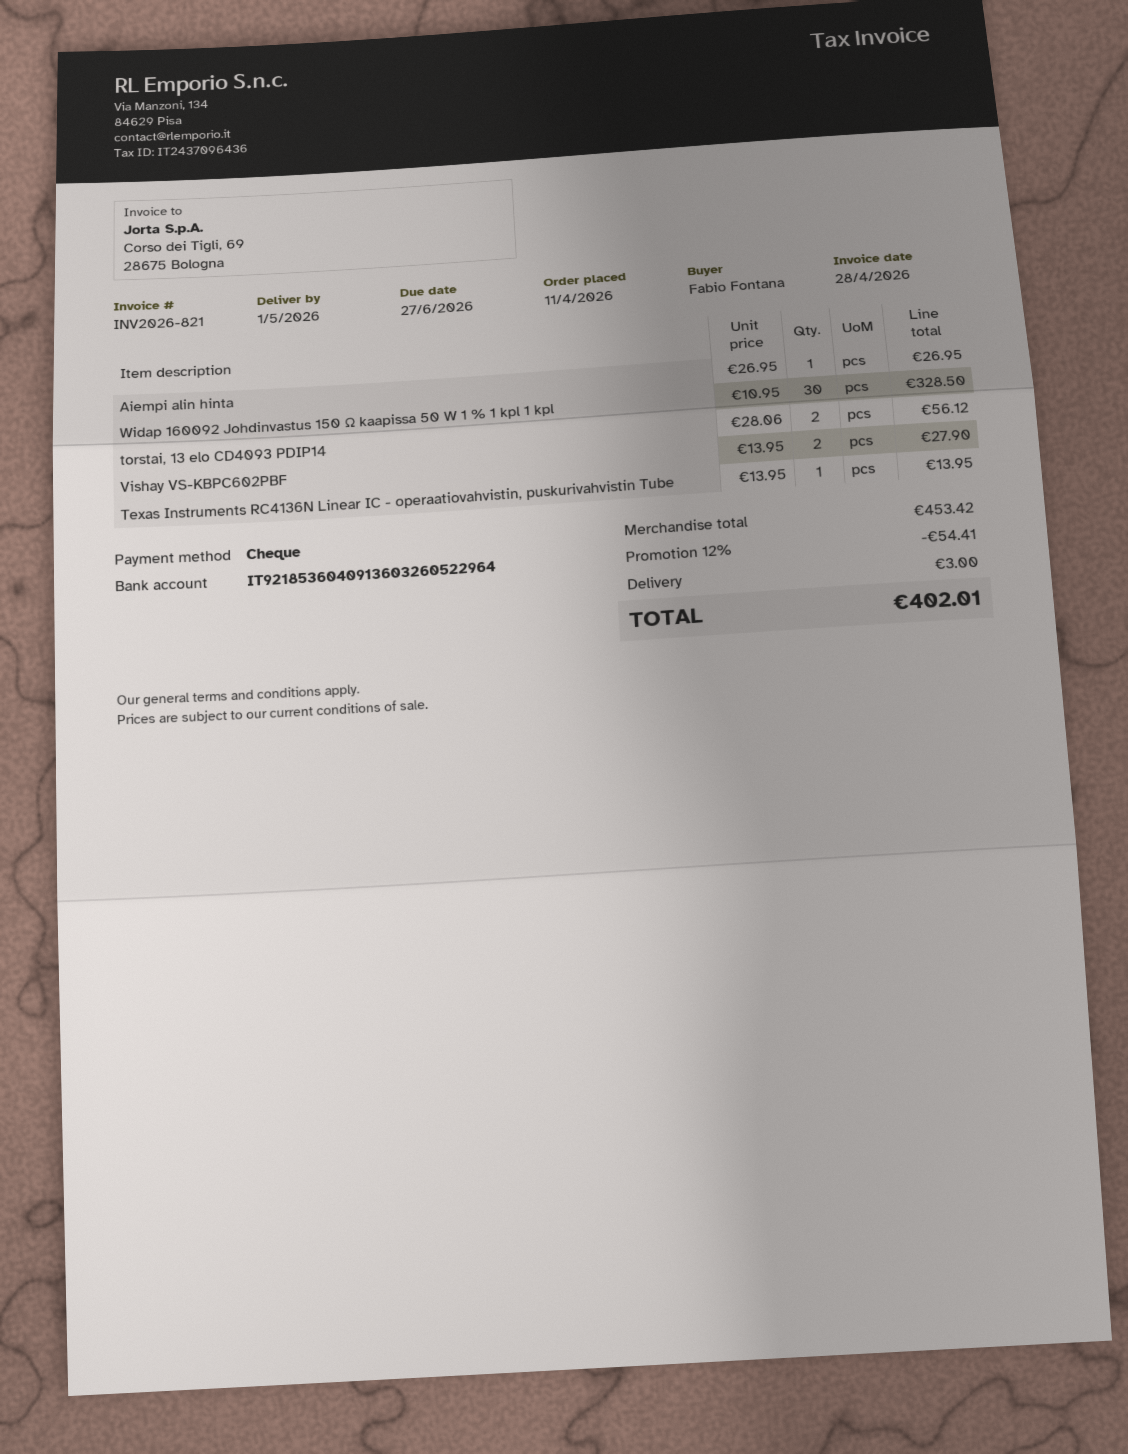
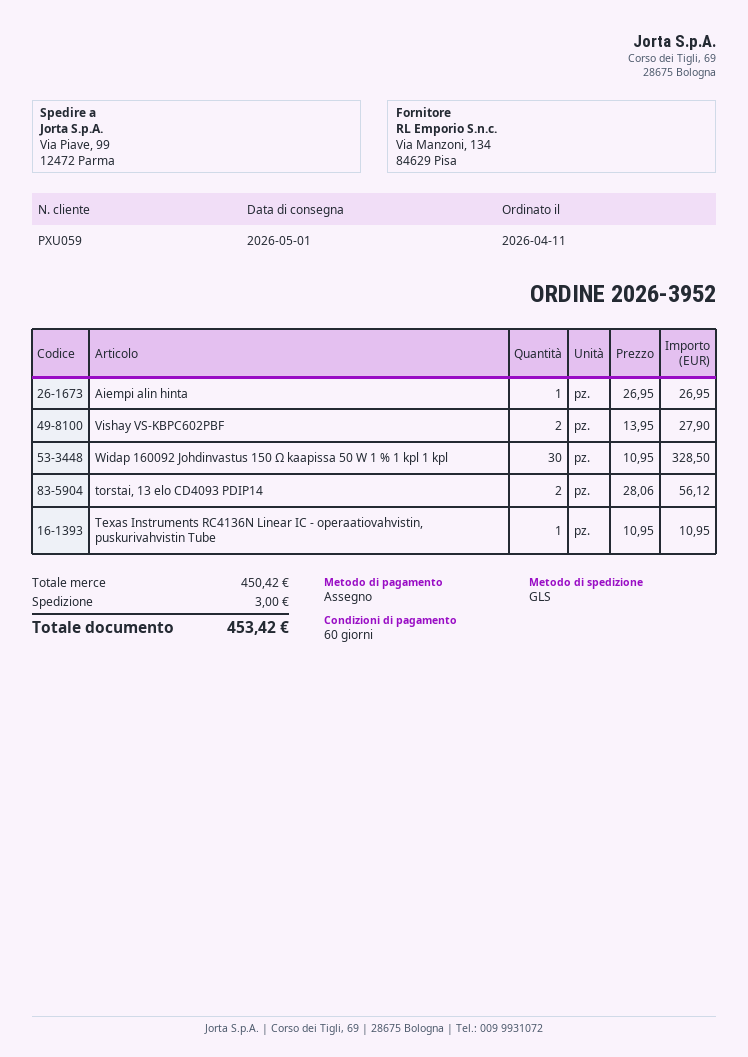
Texas Instruments RC4136N Linear IC - operaatiovahvistin, puskurivahvistin Tube: 1 x 13.95 = 13.95 -> 1 x 10.95 = 10.95
subtotal: 453.42 -> 450.42
discount: 12% = 54.41 -> none
total: 402.01 -> 453.42

